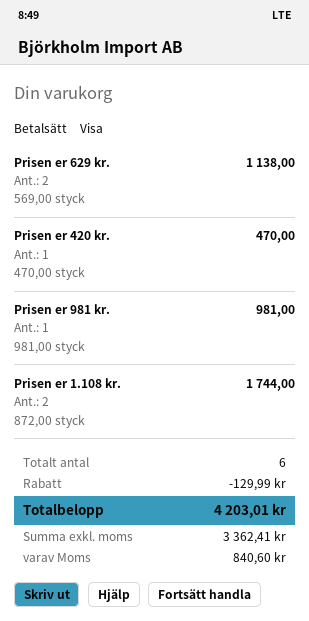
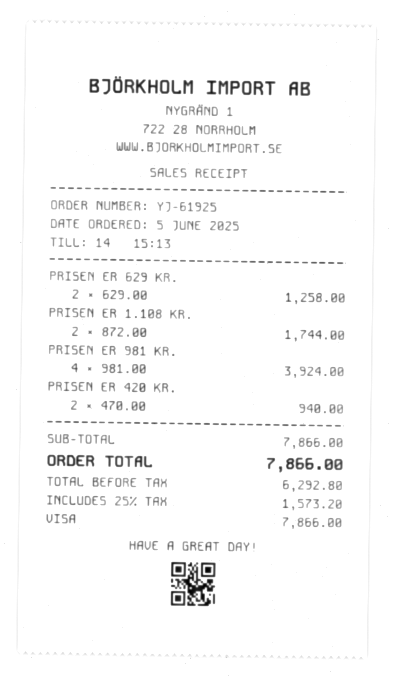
Prisen er 629 kr.: 2 x 569.00 = 1138.00 -> 2 x 629.00 = 1258.00
Prisen er 420 kr.: 1 x 470.00 = 470.00 -> 2 x 470.00 = 940.00
Prisen er 981 kr.: 1 x 981.00 = 981.00 -> 4 x 981.00 = 3924.00
discount: 129.99 -> none
net: 3362.41 -> 6292.80
tax: 840.60 -> 1573.20
total: 4203.01 -> 7866.00

